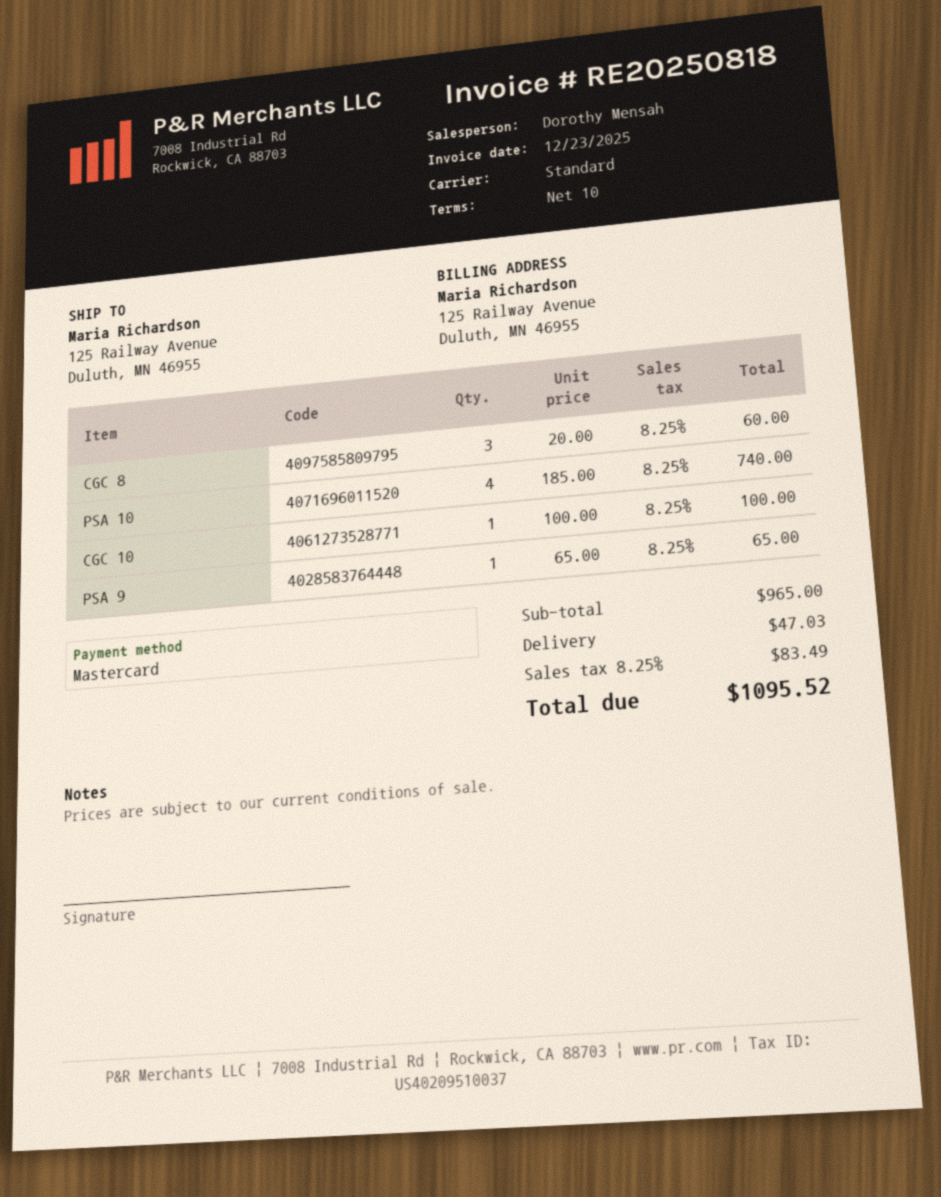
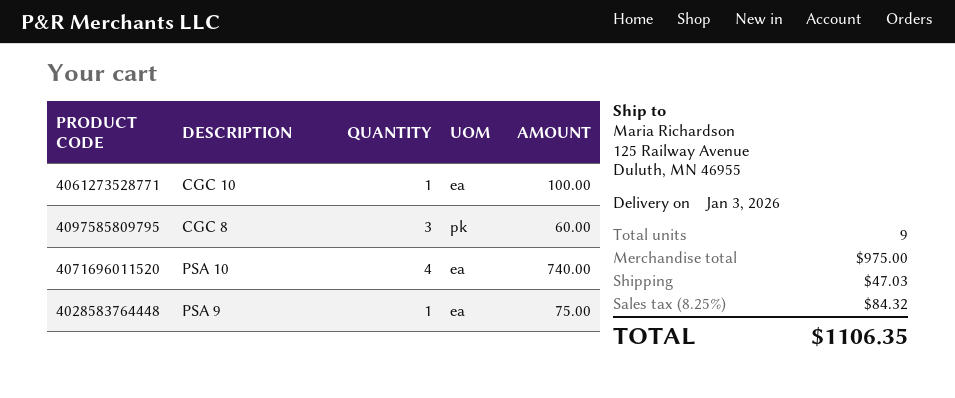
PSA 9: 1 for 65.00 -> 1 for 75.00
subtotal: 965.00 -> 975.00
tax: 8.25% = 83.49 -> 8.25% = 84.32
total: 1095.52 -> 1106.35

